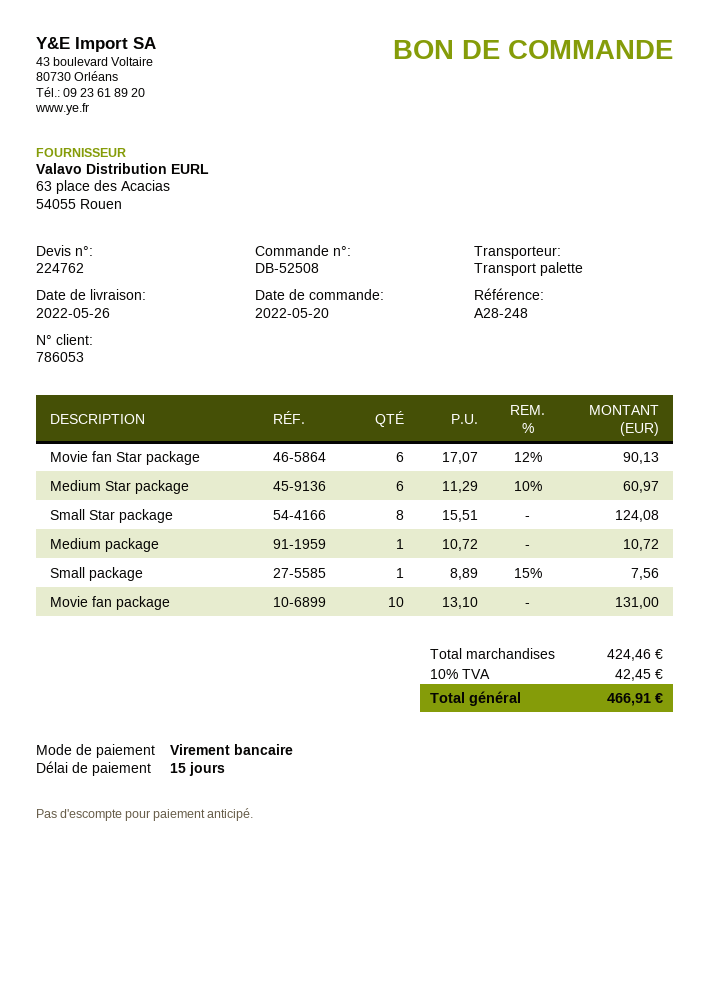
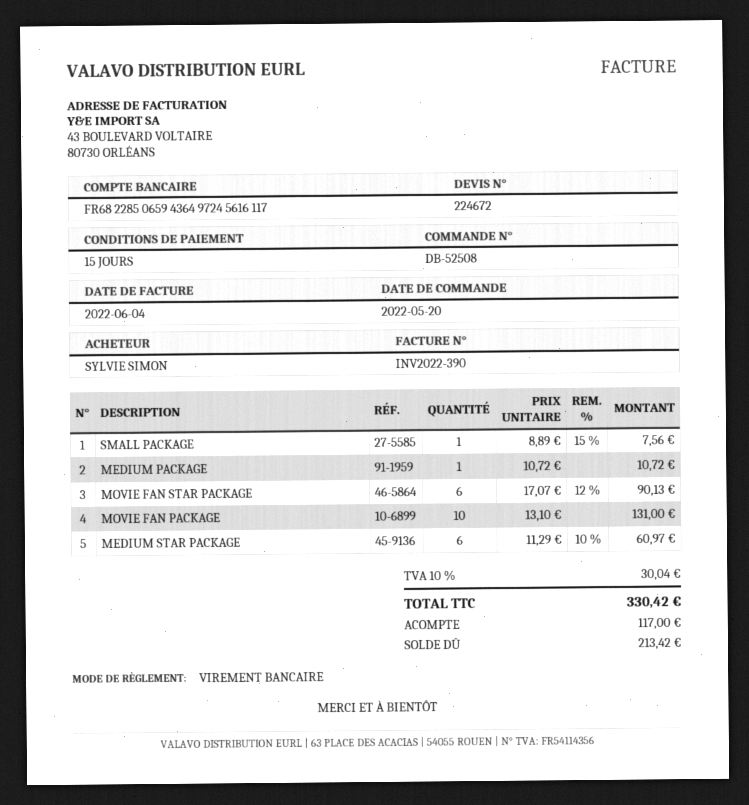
quote number: 224762 -> 224672
Small Star package: 8 x 15.51 = 124.08 -> none
tax: 10% = 42.45 -> 10% = 30.04
total: 466.91 -> 330.42

